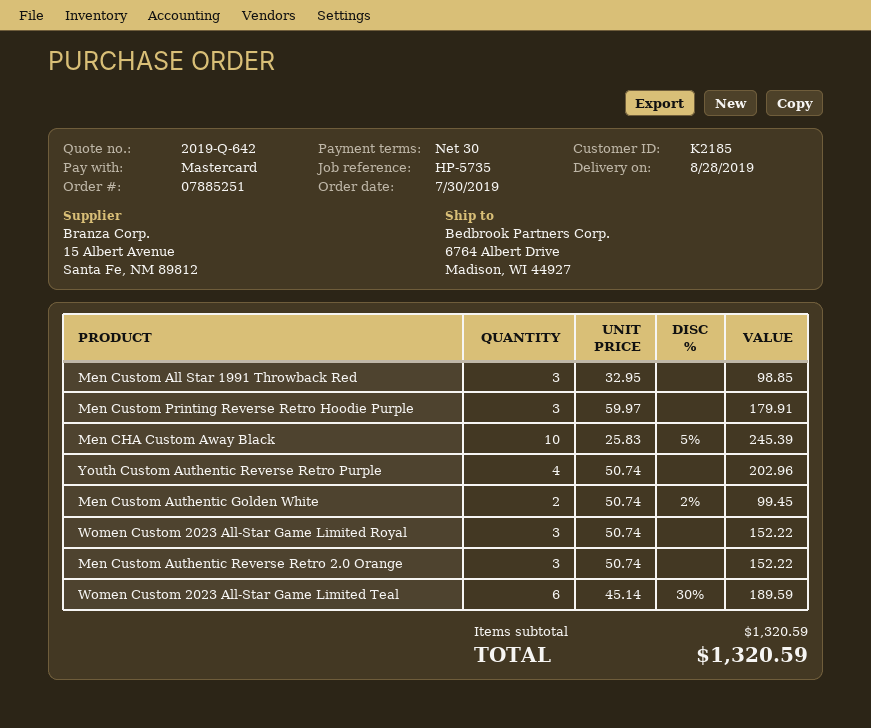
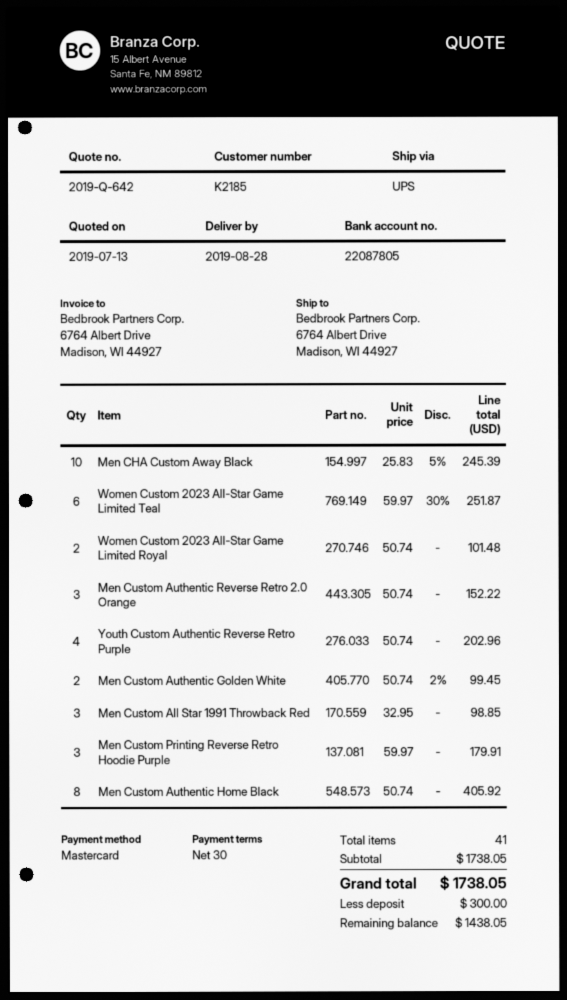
Women Custom 2023 All-Star Game Limited Royal: 3 x 50.74 = 152.22 -> 2 x 50.74 = 101.48
Women Custom 2023 All-Star Game Limited Teal: 6 x 45.14 - 30% = 189.59 -> 6 x 59.97 - 30% = 251.87
Men Custom Authentic Home Black: none -> 8 x 50.74 = 405.92
subtotal: 1320.59 -> 1738.05
total: 1320.59 -> 1738.05

